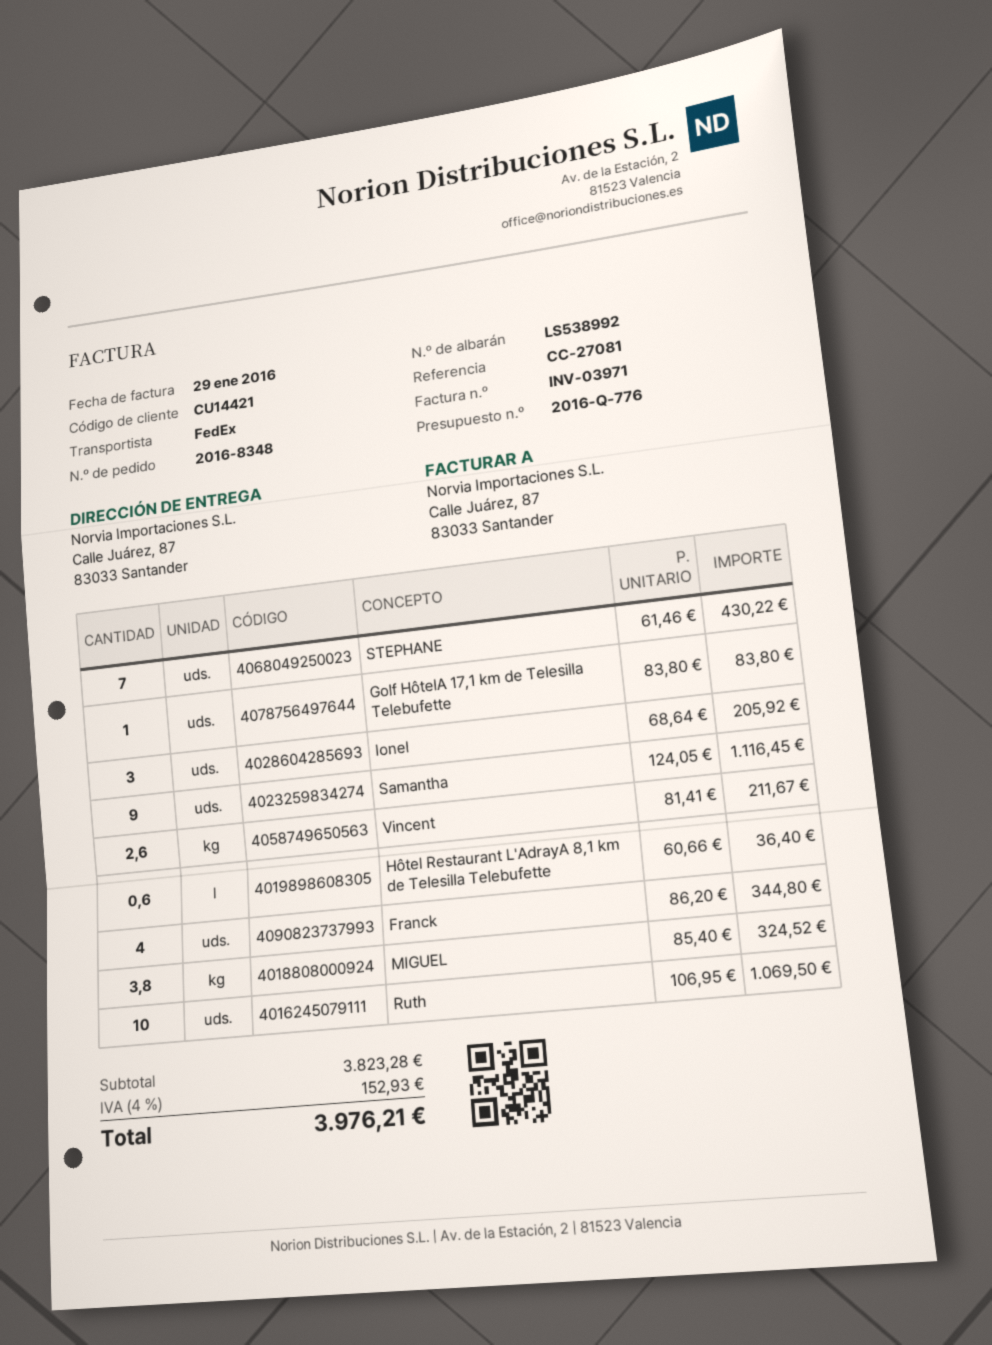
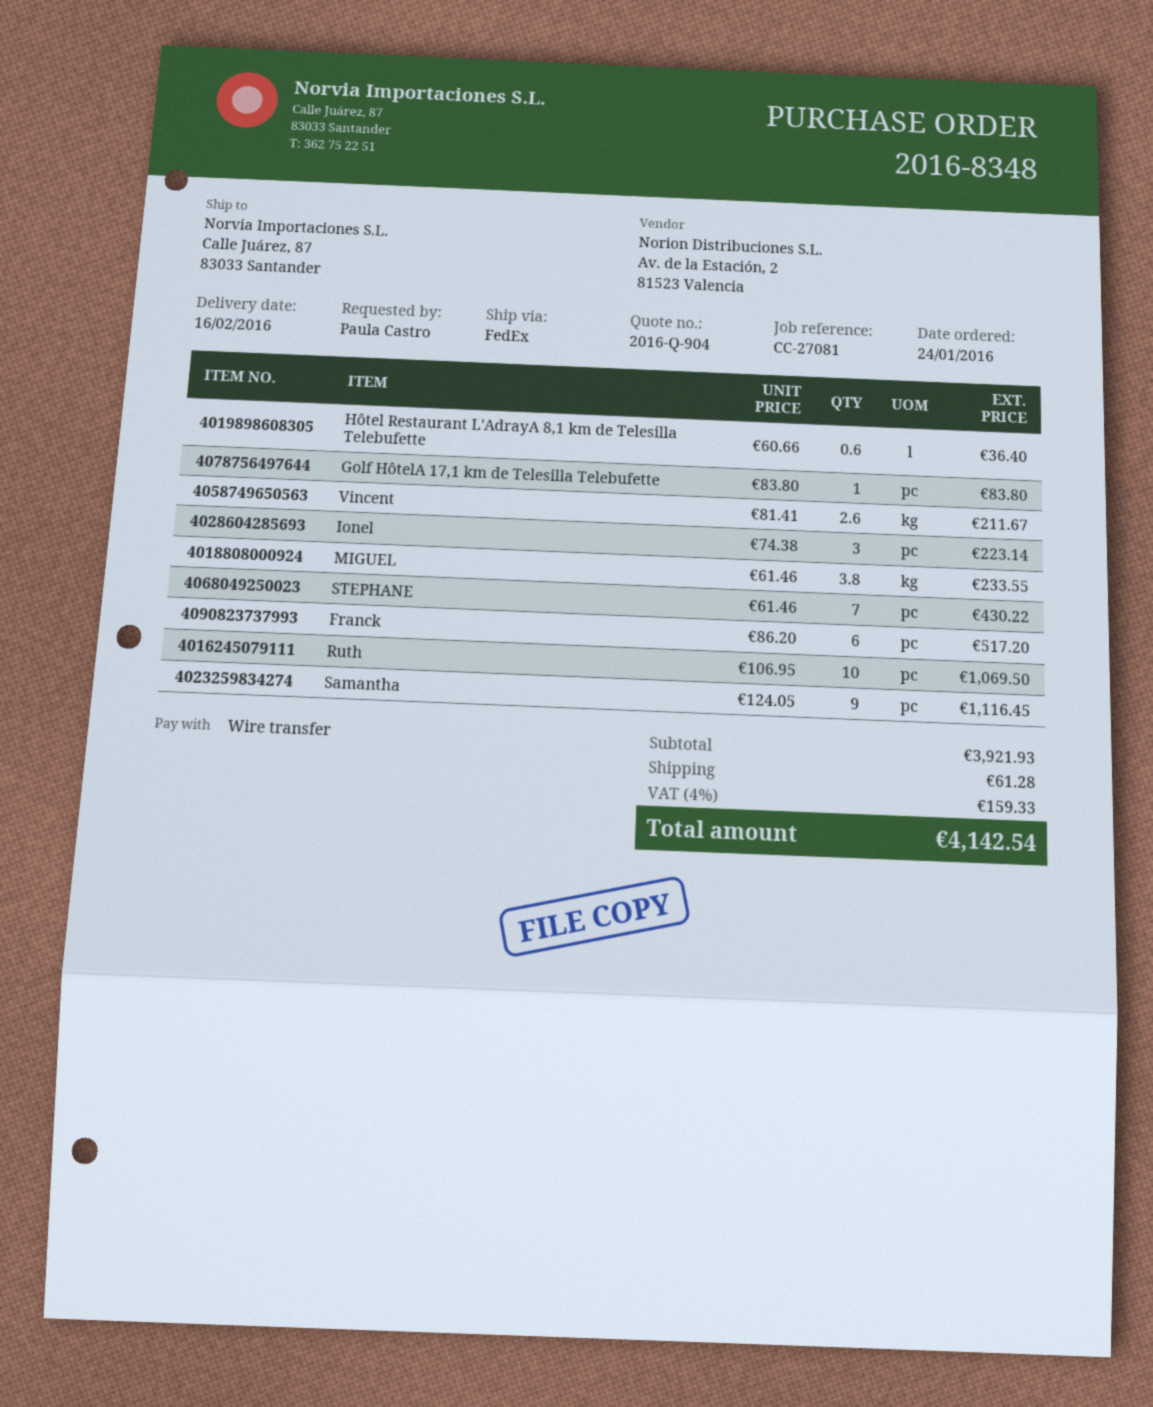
quote number: 2016-Q-776 -> 2016-Q-904
Ionel: 3 x 68.64 = 205.92 -> 3 x 74.38 = 223.14
Franck: 4 x 86.20 = 344.80 -> 6 x 86.20 = 517.20
MIGUEL: 3.8 x 85.40 = 324.52 -> 3.8 x 61.46 = 233.55
subtotal: 3823.28 -> 3921.93
shipping: none -> 61.28
tax: 4% = 152.93 -> 4% = 159.33
total: 3976.21 -> 4142.54

